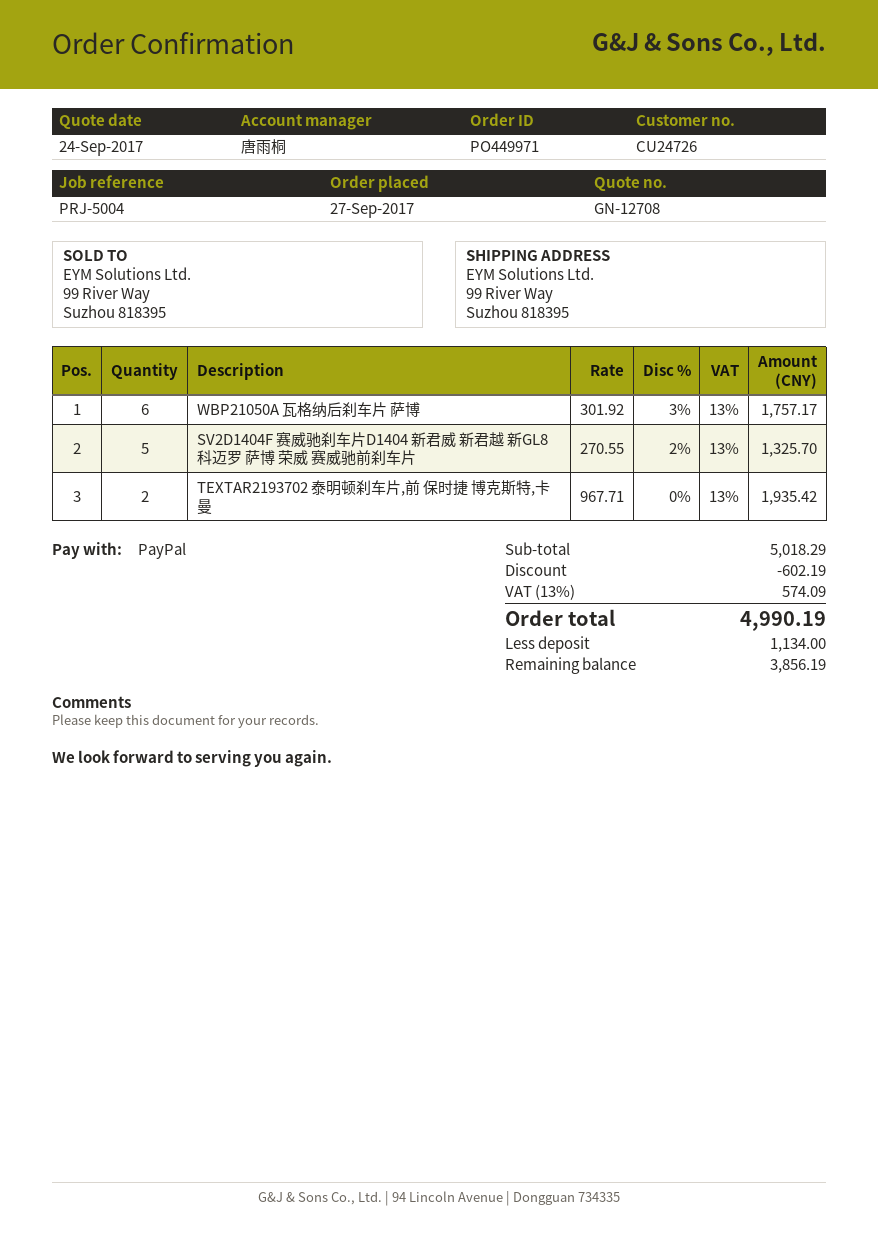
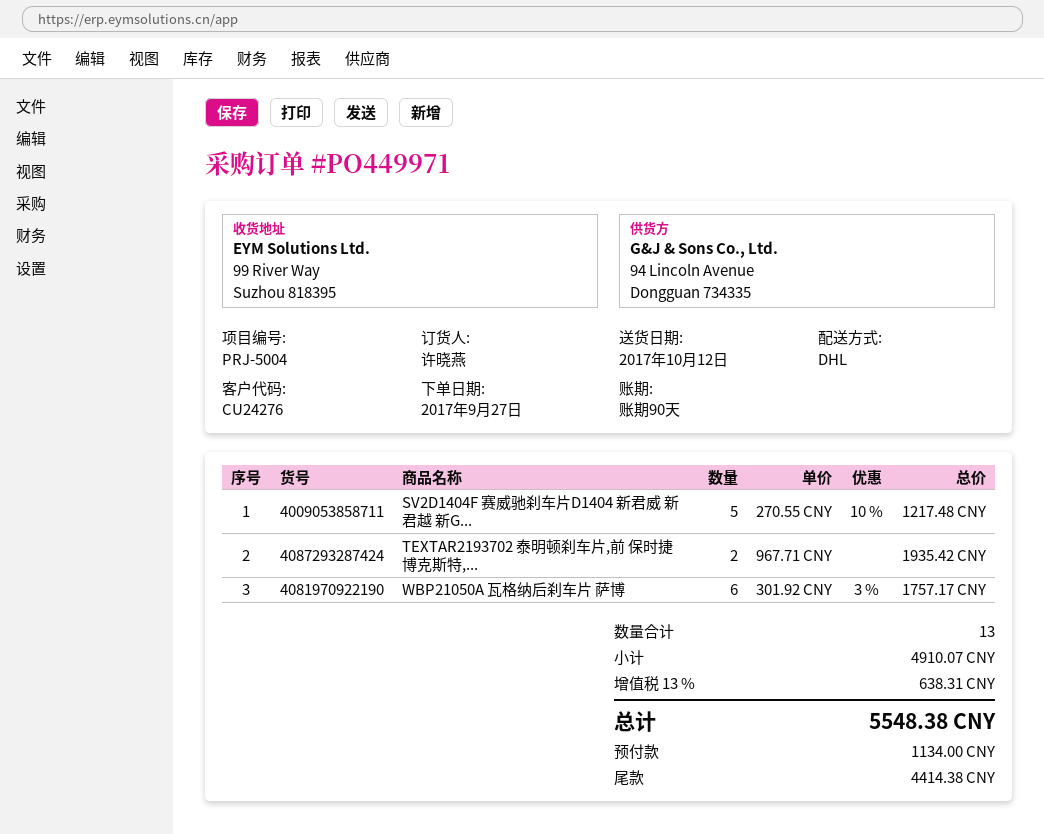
customer number: CU24726 -> CU24276
SV2D1404F 赛威驰刹车片D1404 新君威 新君越 新GL8 科迈罗 萨博 荣威 赛威驰前刹车片: 5 x 270.55 - 2% = 1325.70 -> 5 x 270.55 - 10% = 1217.48
subtotal: 5018.29 -> 4910.07
discount: 602.19 -> none
tax: 13% = 574.09 -> 13% = 638.31
total: 4990.19 -> 5548.38
balance: 3856.19 -> 4414.38

